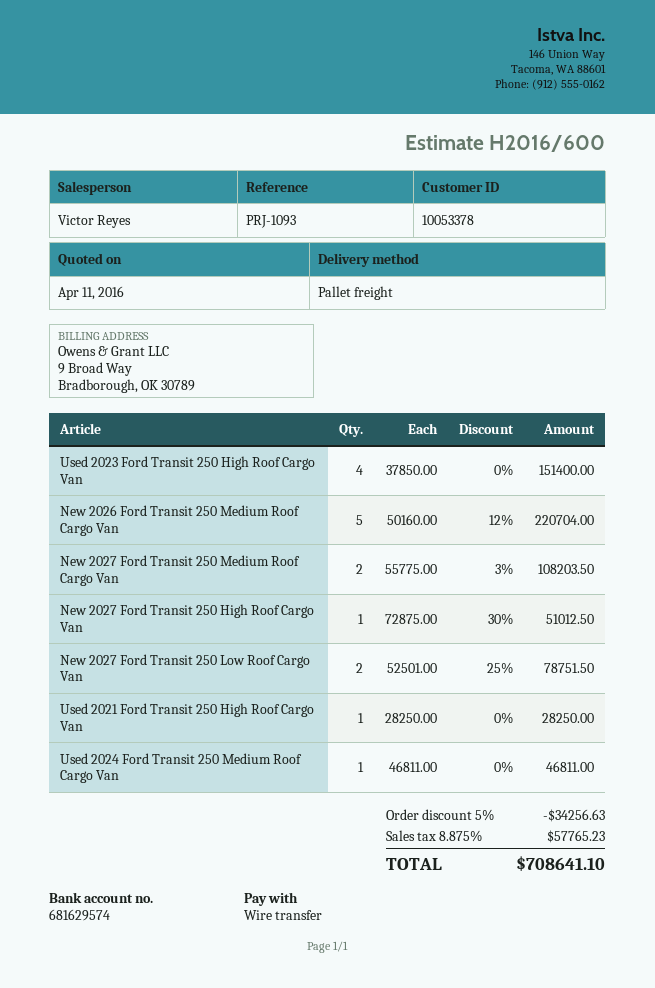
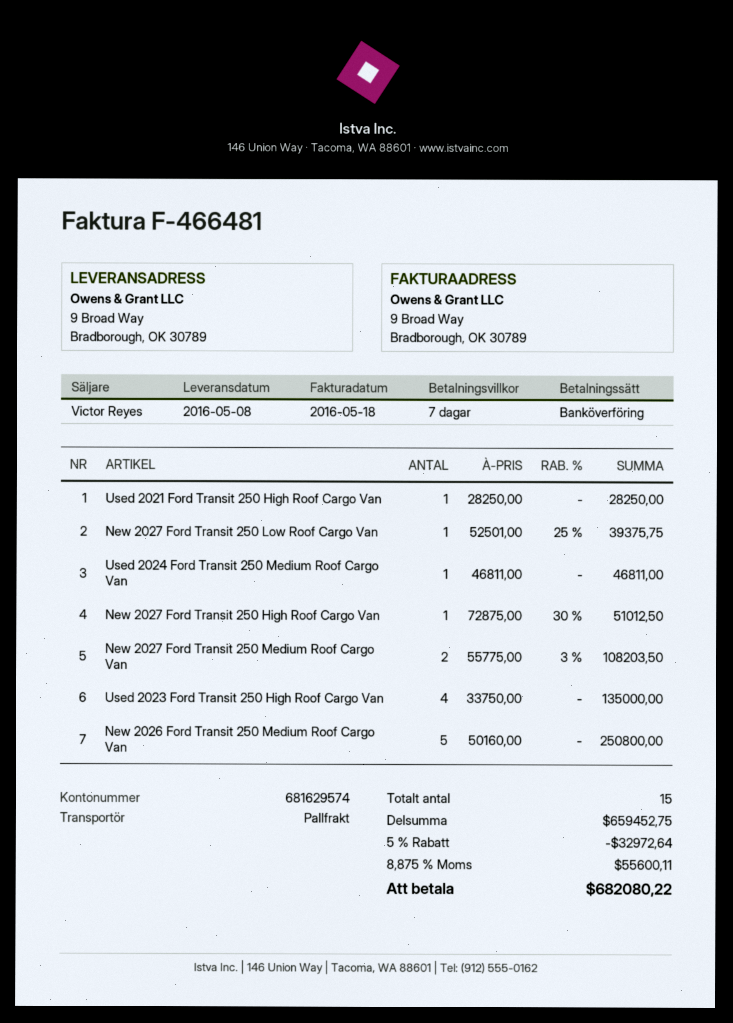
Used 2023 Ford Transit 250 High Roof Cargo Van: 4 x 37850.00 = 151400.00 -> 4 x 33750.00 = 135000.00
New 2026 Ford Transit 250 Medium Roof Cargo Van: 5 x 50160.00 - 12% = 220704.00 -> 5 x 50160.00 = 250800.00
New 2027 Ford Transit 250 Low Roof Cargo Van: 2 x 52501.00 - 25% = 78751.50 -> 1 x 52501.00 - 25% = 39375.75
discount: 5% = 34256.63 -> 5% = 32972.64
tax: 8.875% = 57765.23 -> 8.875% = 55600.11
total: 708641.10 -> 682080.22

